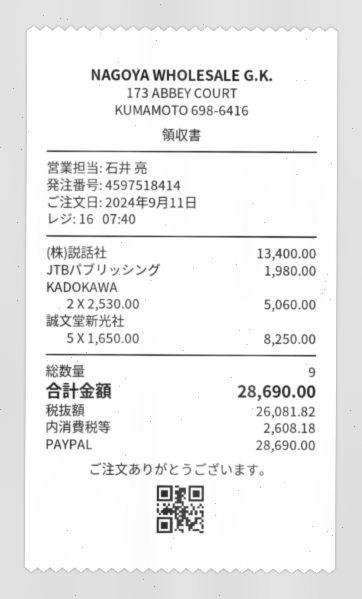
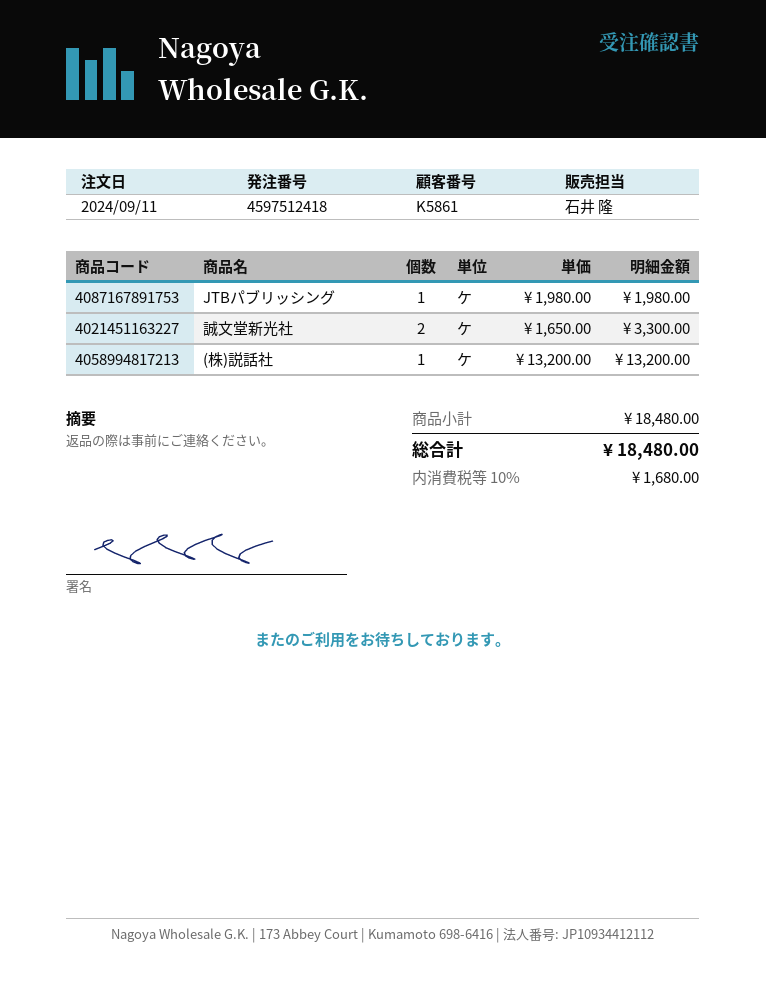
order number: 4597518414 -> 4597512418
sales rep: 石井 亮 -> 石井 隆
(株)説話社: 1 x 13400.00 = 13400.00 -> 1 x 13200.00 = 13200.00
KADOKAWA: 2 x 2530.00 = 5060.00 -> none
誠文堂新光社: 5 x 1650.00 = 8250.00 -> 2 x 1650.00 = 3300.00
tax: 2608.18 -> 1680.00
total: 28690.00 -> 18480.00

